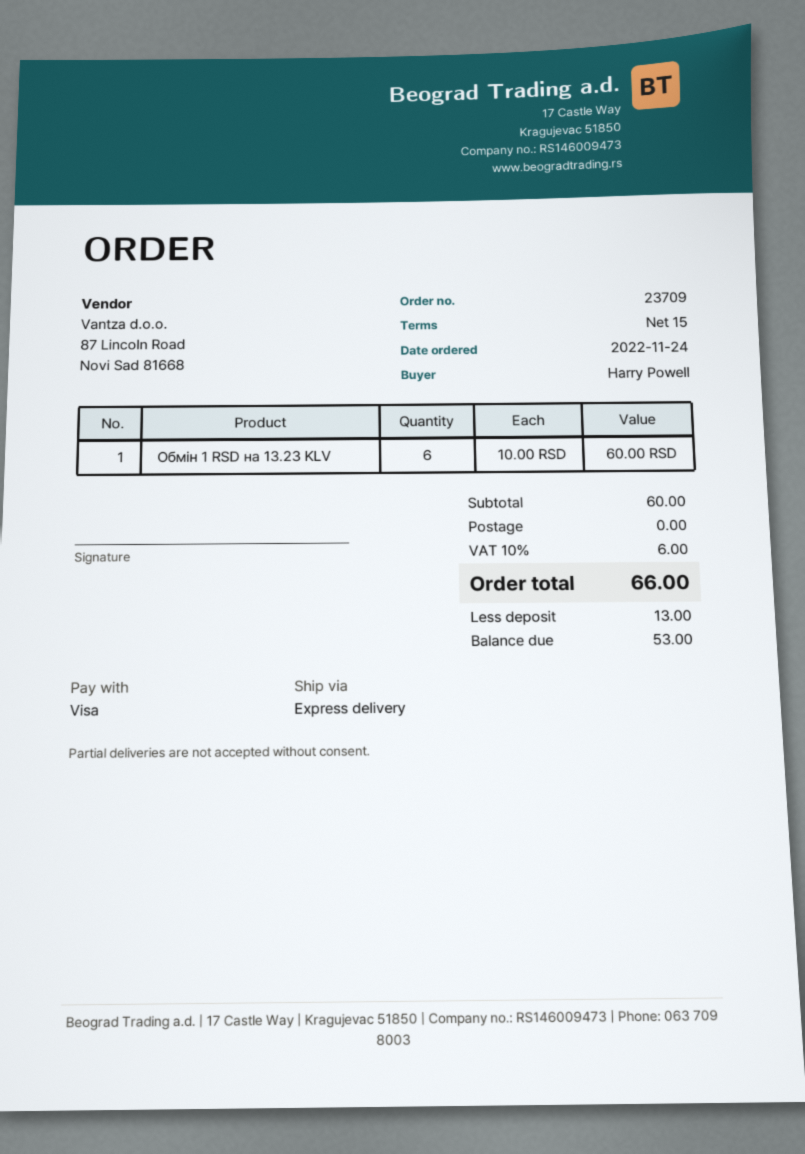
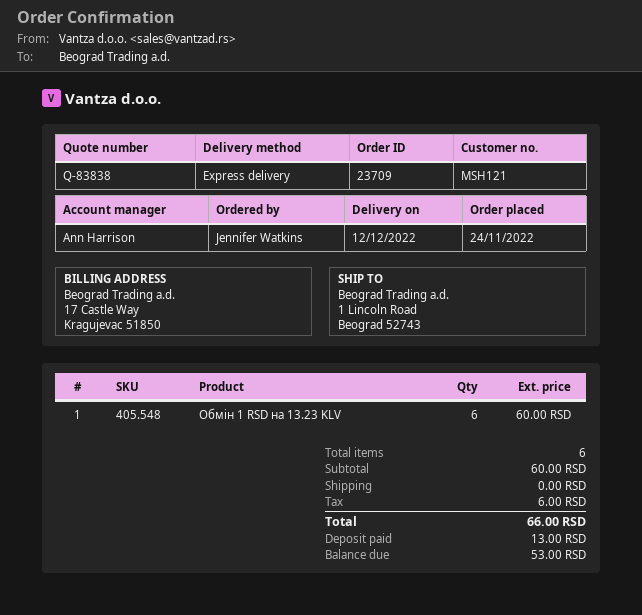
ordered by: Harry Powell -> Jennifer Watkins

